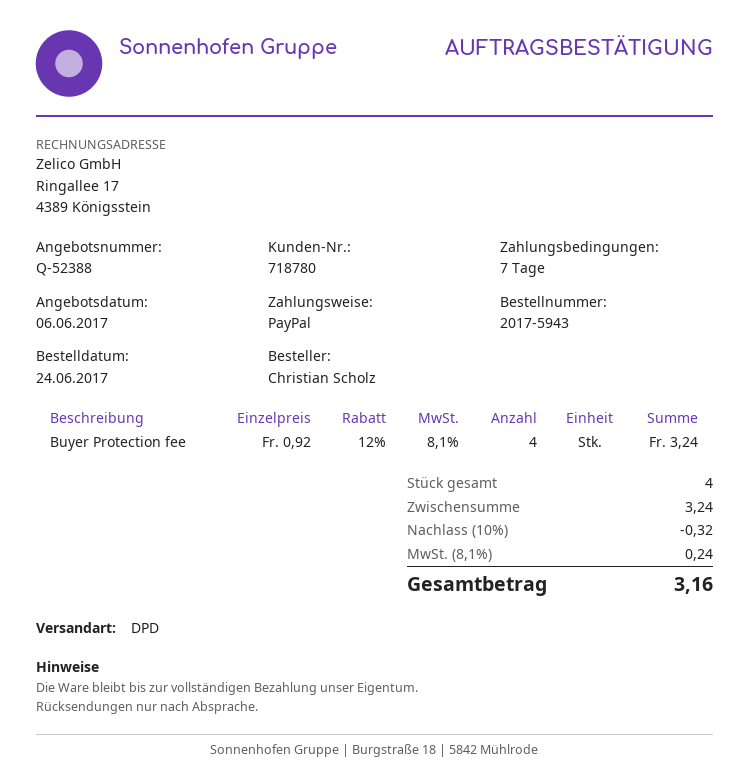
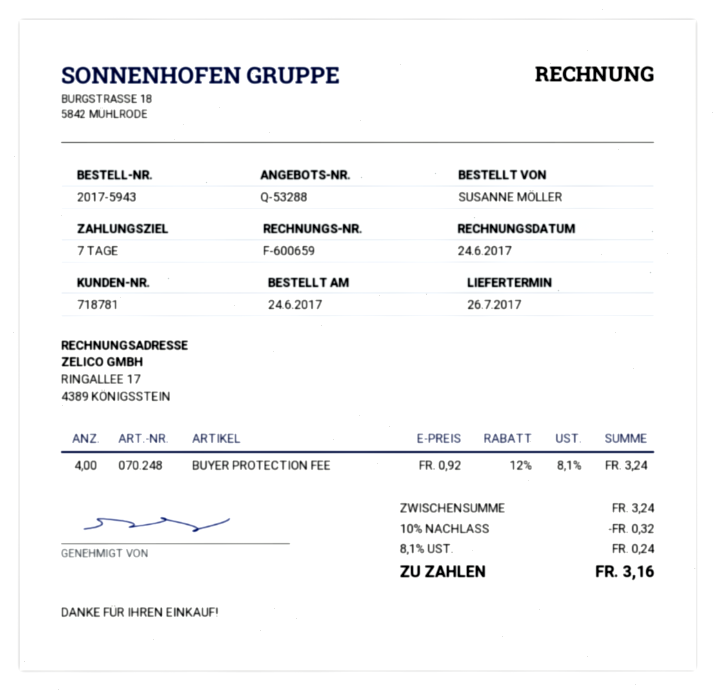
quote number: Q-52388 -> Q-53288
customer number: 718780 -> 718781
ordered by: Christian Scholz -> SUSANNE MÖLLER

